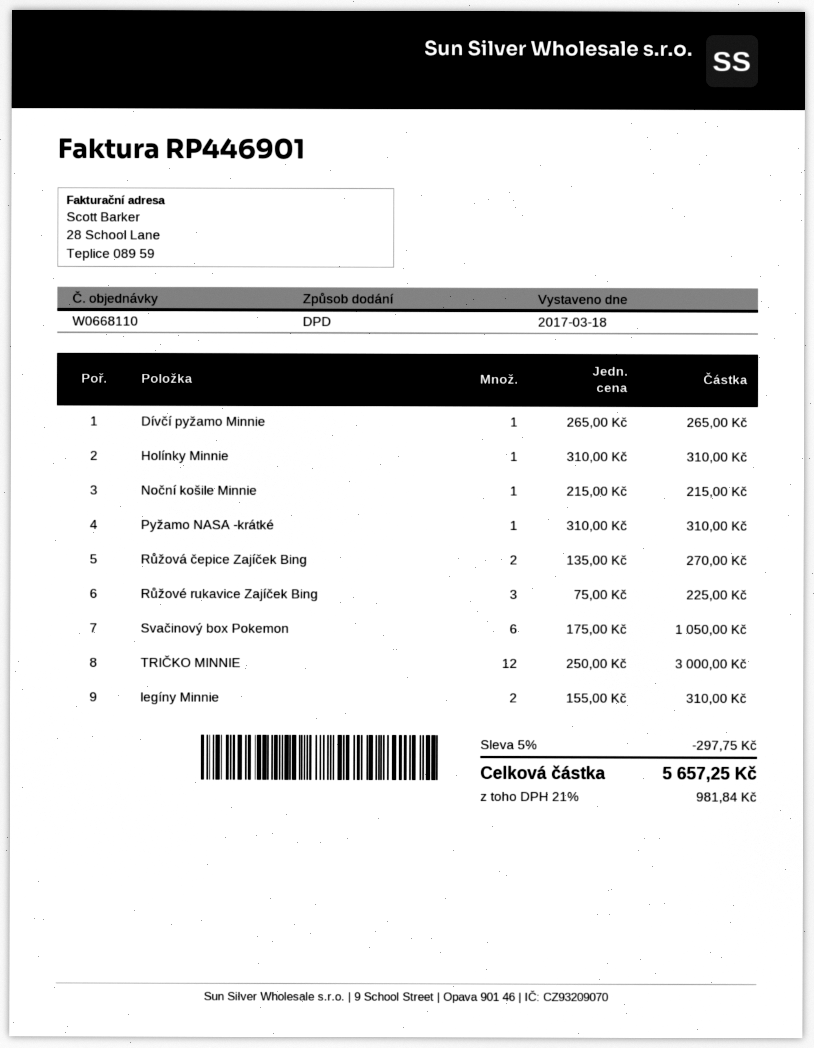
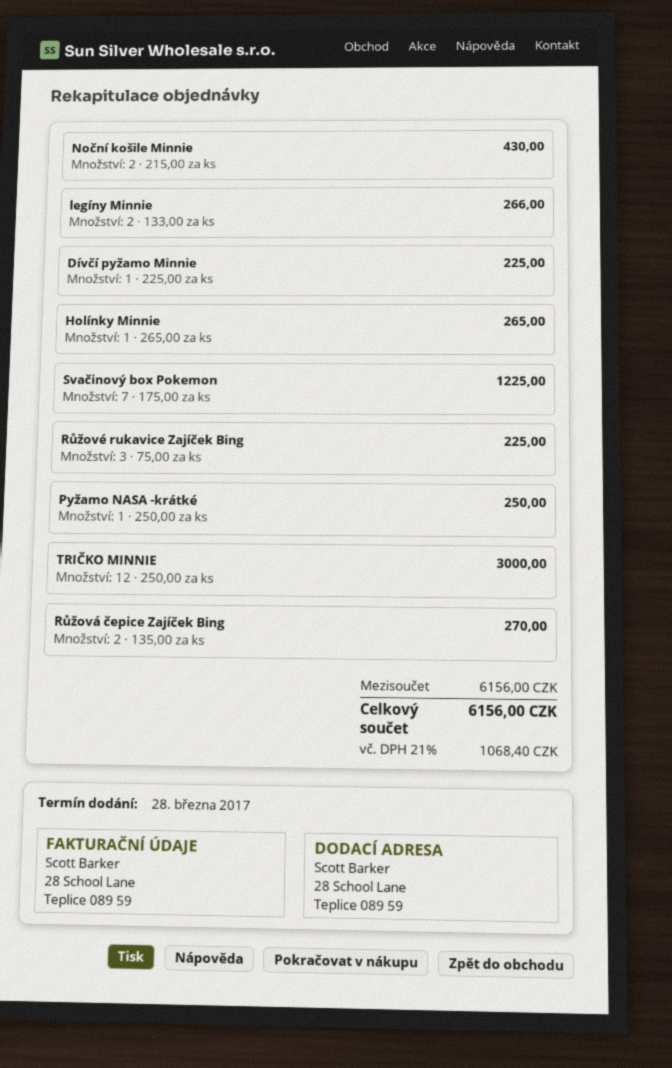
Dívčí pyžamo Minnie: 1 x 265.00 = 265.00 -> 1 x 225.00 = 225.00
Holínky Minnie: 1 x 310.00 = 310.00 -> 1 x 265.00 = 265.00
Noční košile Minnie: 1 x 215.00 = 215.00 -> 2 x 215.00 = 430.00
Pyžamo NASA -krátké: 1 x 310.00 = 310.00 -> 1 x 250.00 = 250.00
Svačinový box Pokemon: 6 x 175.00 = 1050.00 -> 7 x 175.00 = 1225.00
legíny Minnie: 2 x 155.00 = 310.00 -> 2 x 133.00 = 266.00
discount: 5% = 297.75 -> none
tax: 21% = 981.84 -> 21% = 1068.40
total: 5657.25 -> 6156.00

